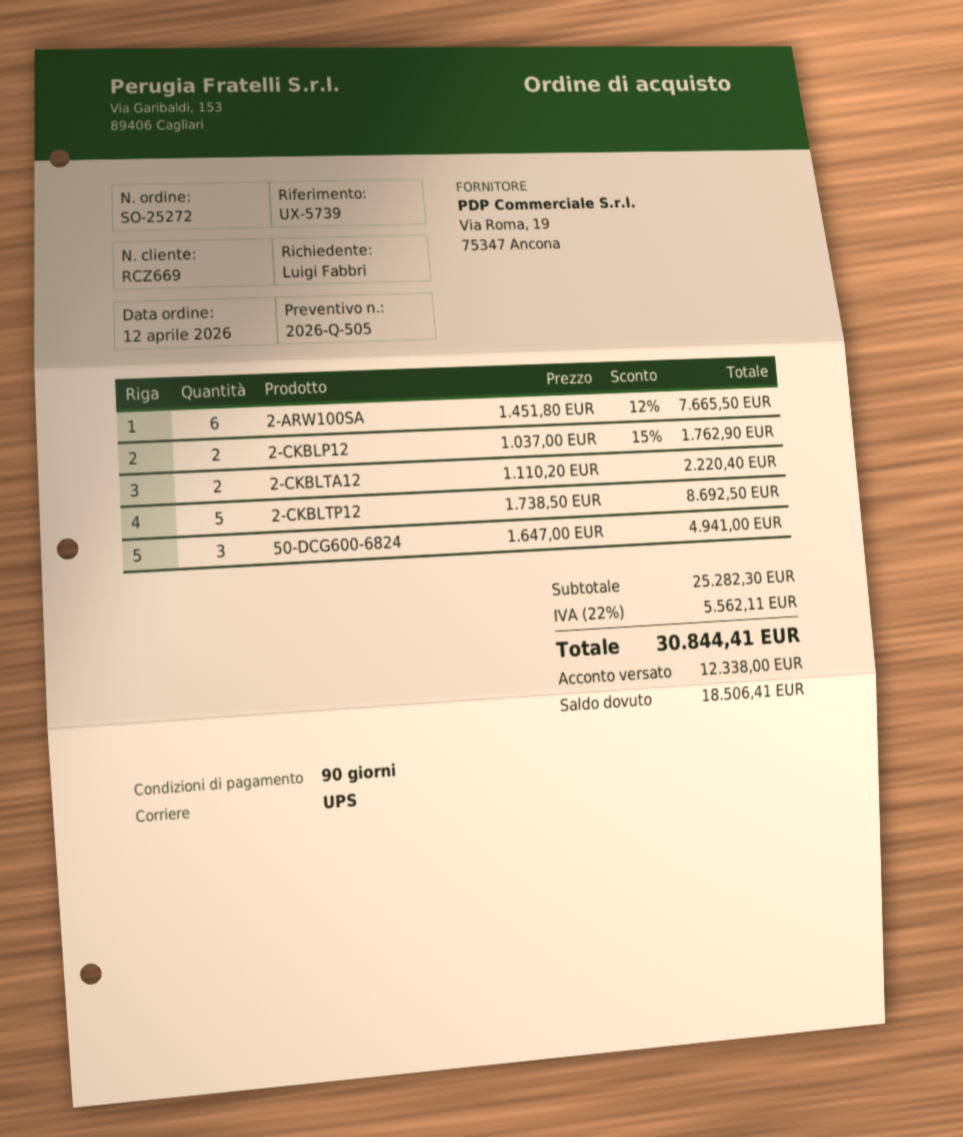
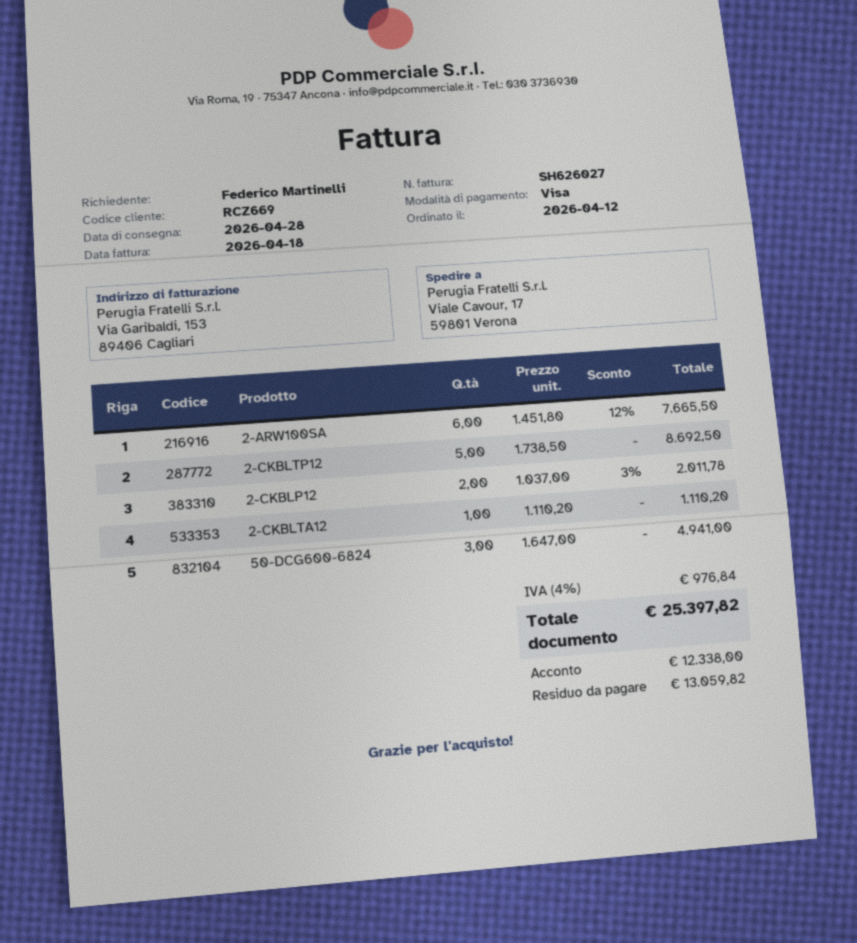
ordered by: Luigi Fabbri -> Federico Martinelli
2-CKBLP12: 2 x 1037.00 - 15% = 1762.90 -> 2 x 1037.00 - 3% = 2011.78
2-CKBLTA12: 2 x 1110.20 = 2220.40 -> 1 x 1110.20 = 1110.20
tax: 22% = 5562.11 -> 4% = 976.84
total: 30844.41 -> 25397.82
balance: 18506.41 -> 13059.82

